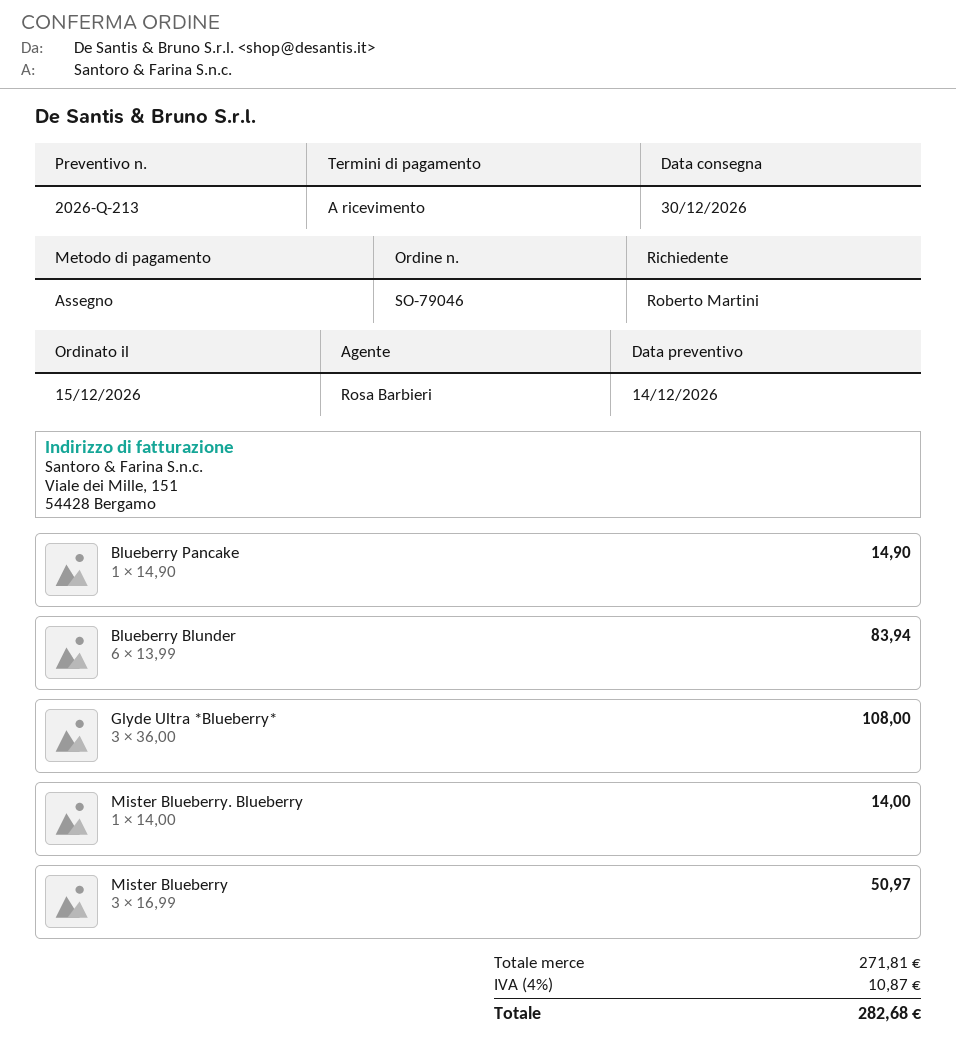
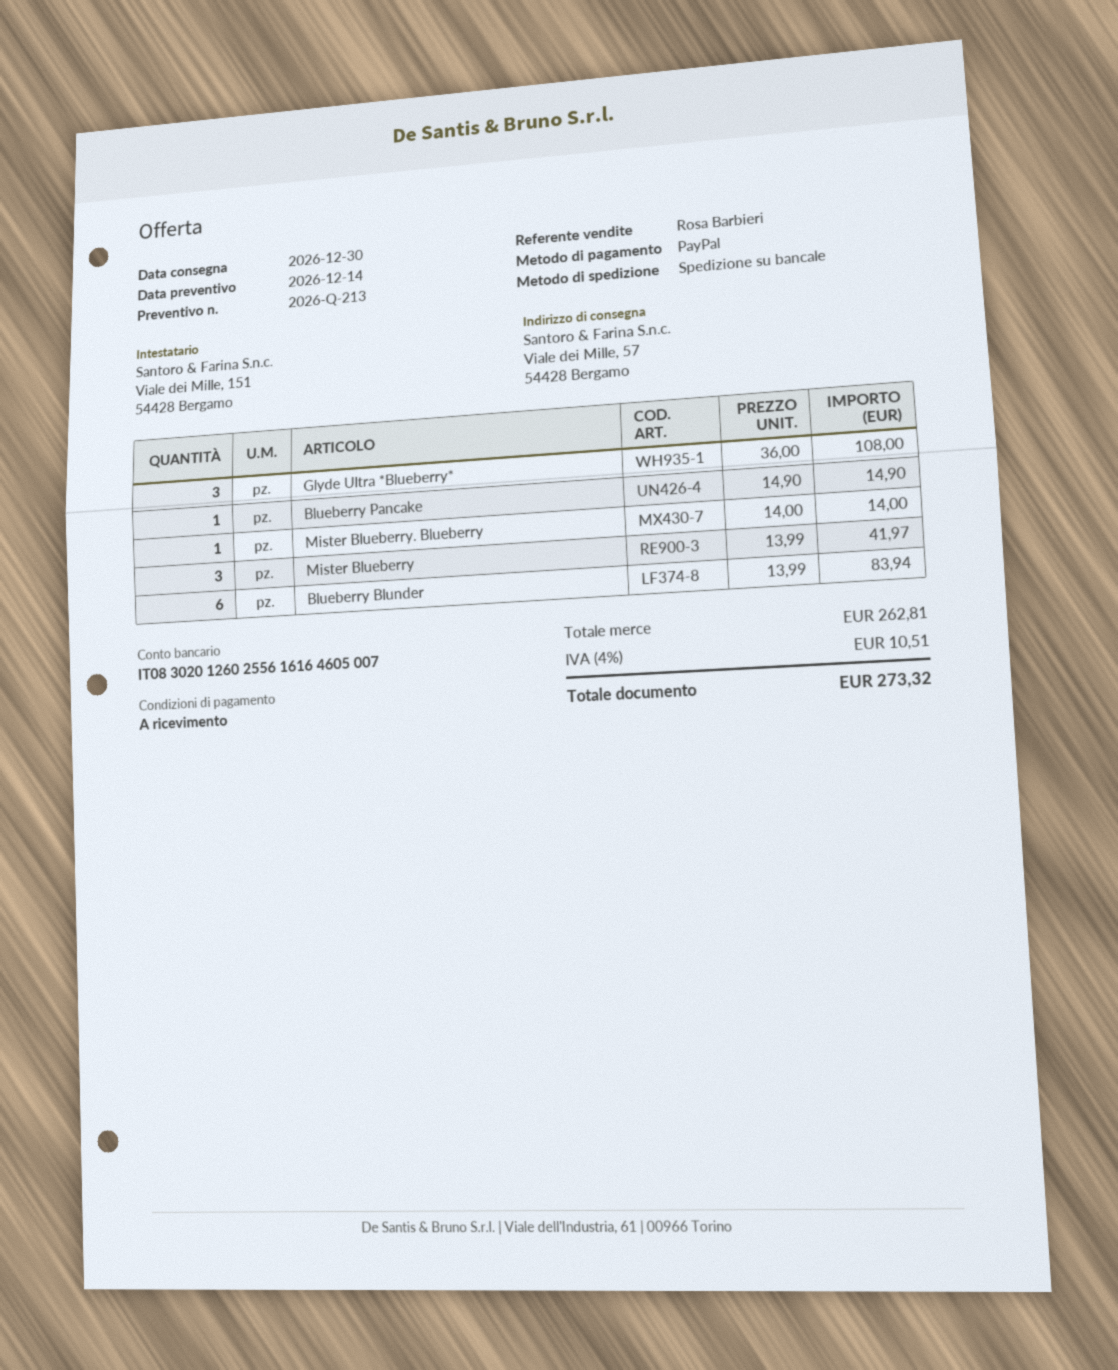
payment method: cheque -> PayPal
Mister Blueberry: 3 x 16.99 = 50.97 -> 3 x 13.99 = 41.97
subtotal: 271.81 -> 262.81
tax: 4% = 10.87 -> 4% = 10.51
total: 282.68 -> 273.32

